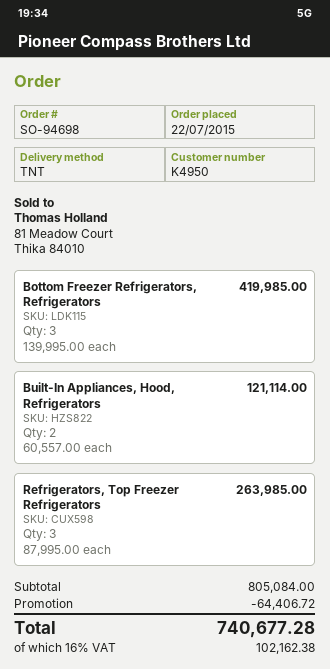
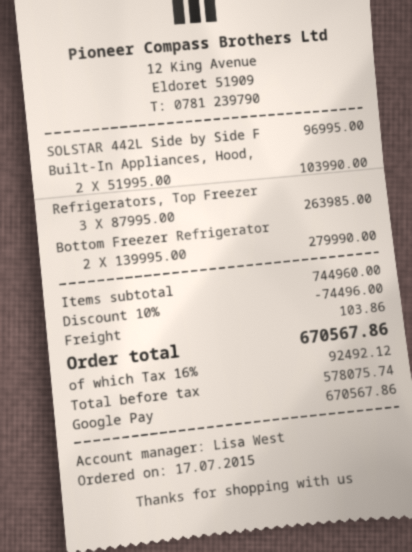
order date: 2015-07-22 -> 2015-07-17
Bottom Freezer Refrigerators, Refrigerators: 3 x 139995.00 = 419985.00 -> 2 x 139995.00 = 279990.00
Built-In Appliances, Hood, Refrigerators: 2 x 60557.00 = 121114.00 -> 2 x 51995.00 = 103990.00
SOLSTAR 442L Side by Side F: none -> 1 x 96995.00 = 96995.00
subtotal: 805084.00 -> 744960.00
discount: 64406.72 -> 74496.00
shipping: none -> 103.86
tax: 16% = 102162.38 -> 16% = 92492.12
total: 740677.28 -> 670567.86

